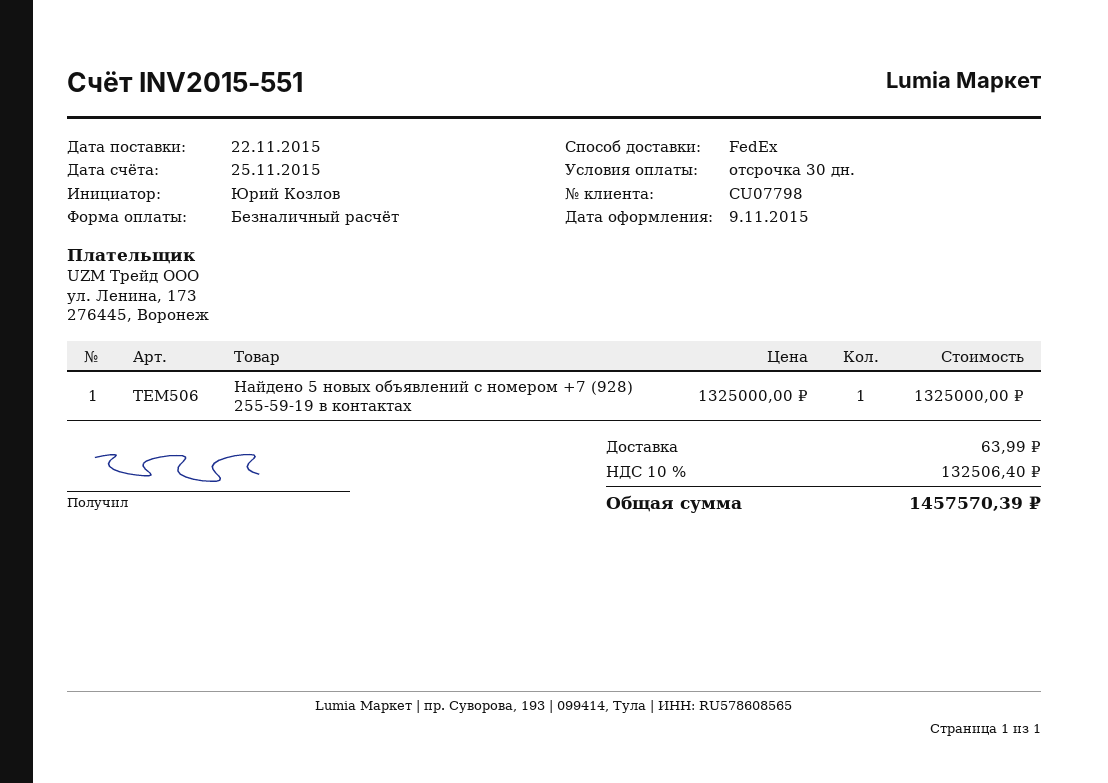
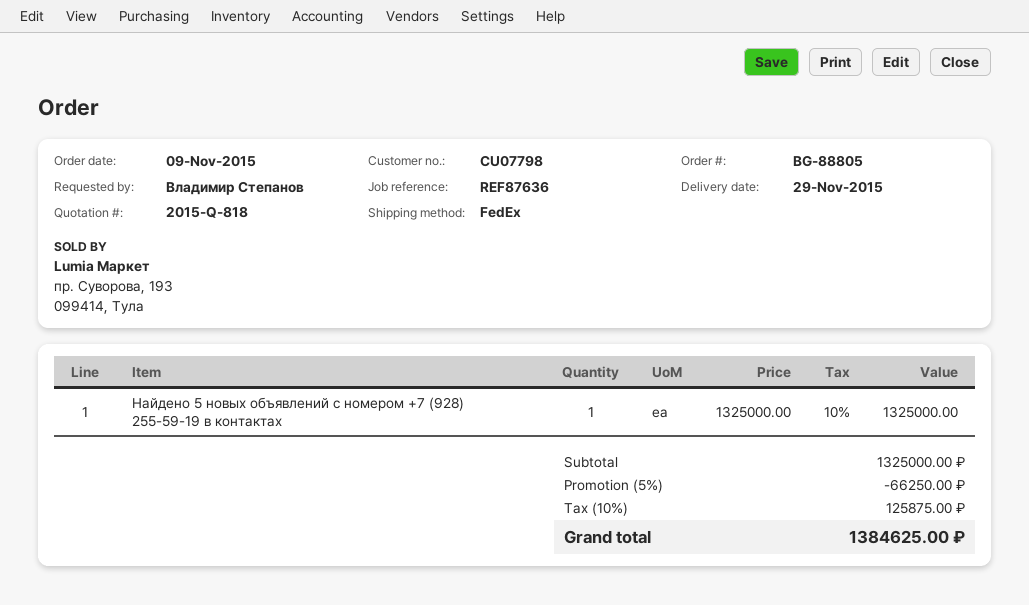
delivery date: 2015-11-22 -> 2015-11-29
ordered by: Юрий Козлов -> Владимир Степанов
discount: none -> 5% = 66250.00
shipping: 63.99 -> none
tax: 10% = 132506.40 -> 10% = 125875.00
total: 1457570.39 -> 1384625.00

